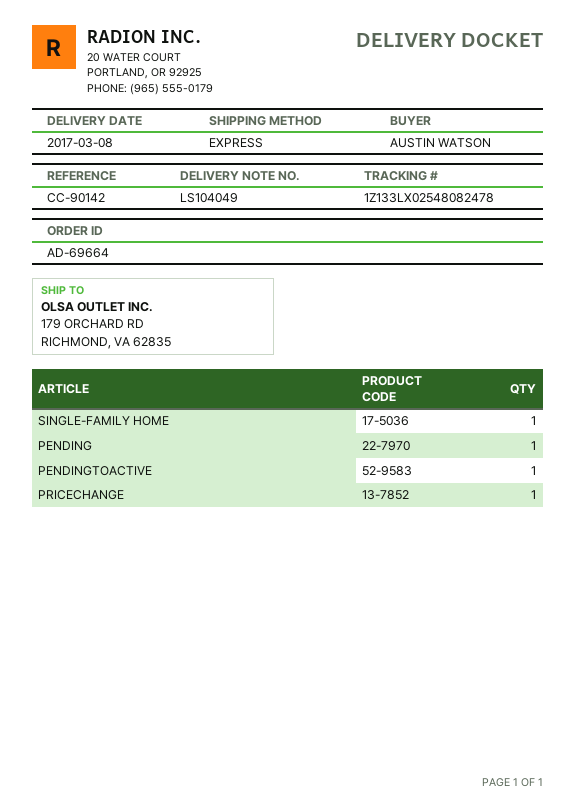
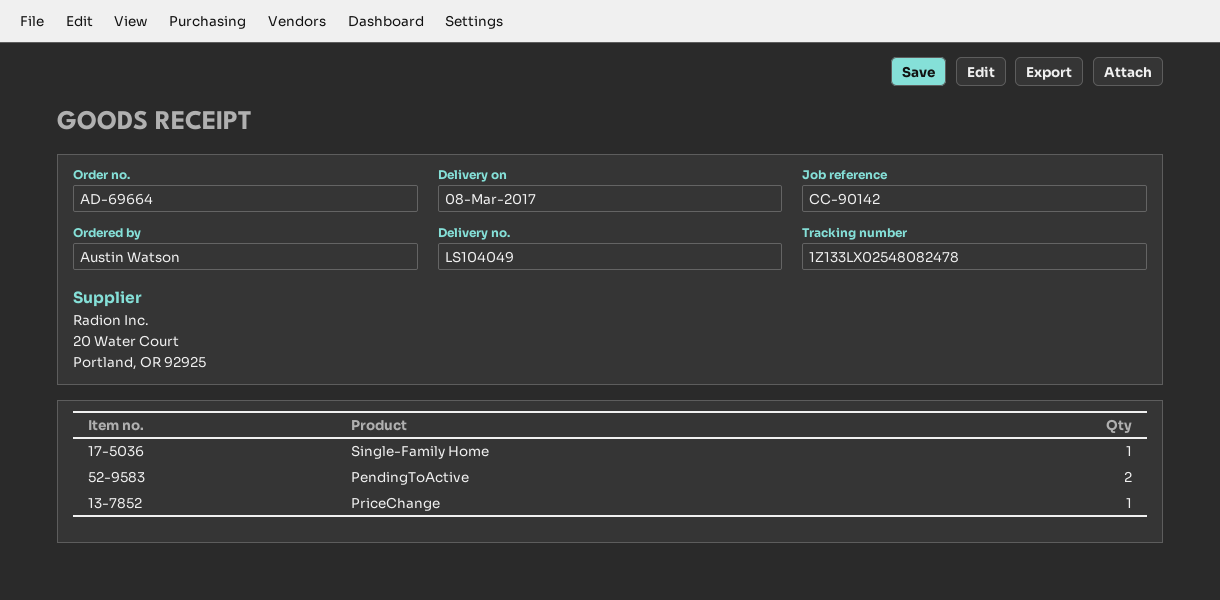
PENDING: 1 -> none
PENDINGTOACTIVE: 1 -> 2

